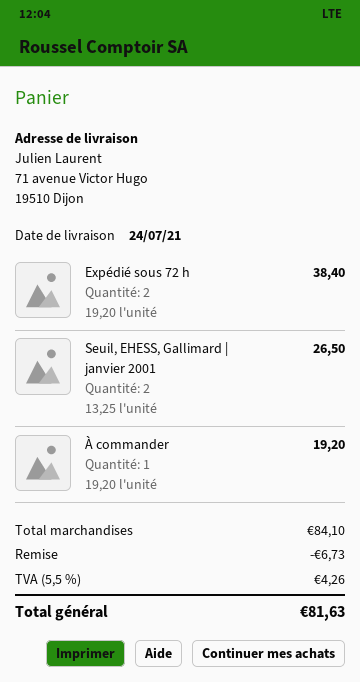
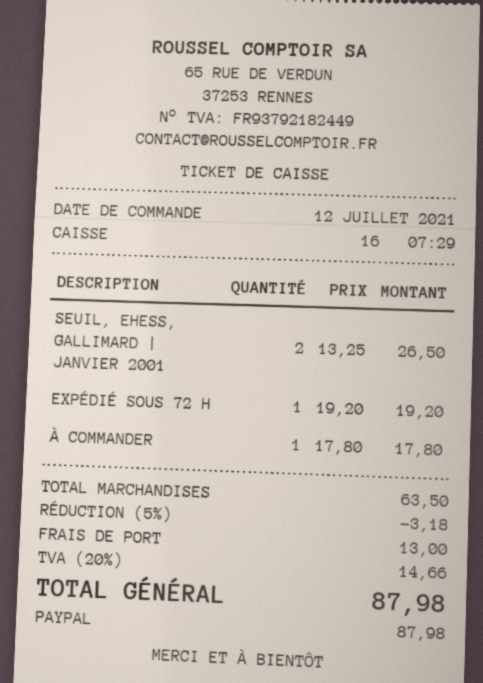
Expédié sous 72 h: 2 x 19.20 = 38.40 -> 1 x 19.20 = 19.20
À commander: 1 x 19.20 = 19.20 -> 1 x 17.80 = 17.80
subtotal: 84.10 -> 63.50
discount: 6.73 -> 3.18
shipping: none -> 13.00
tax: 5.5% = 4.26 -> 20% = 14.66
total: 81.63 -> 87.98

